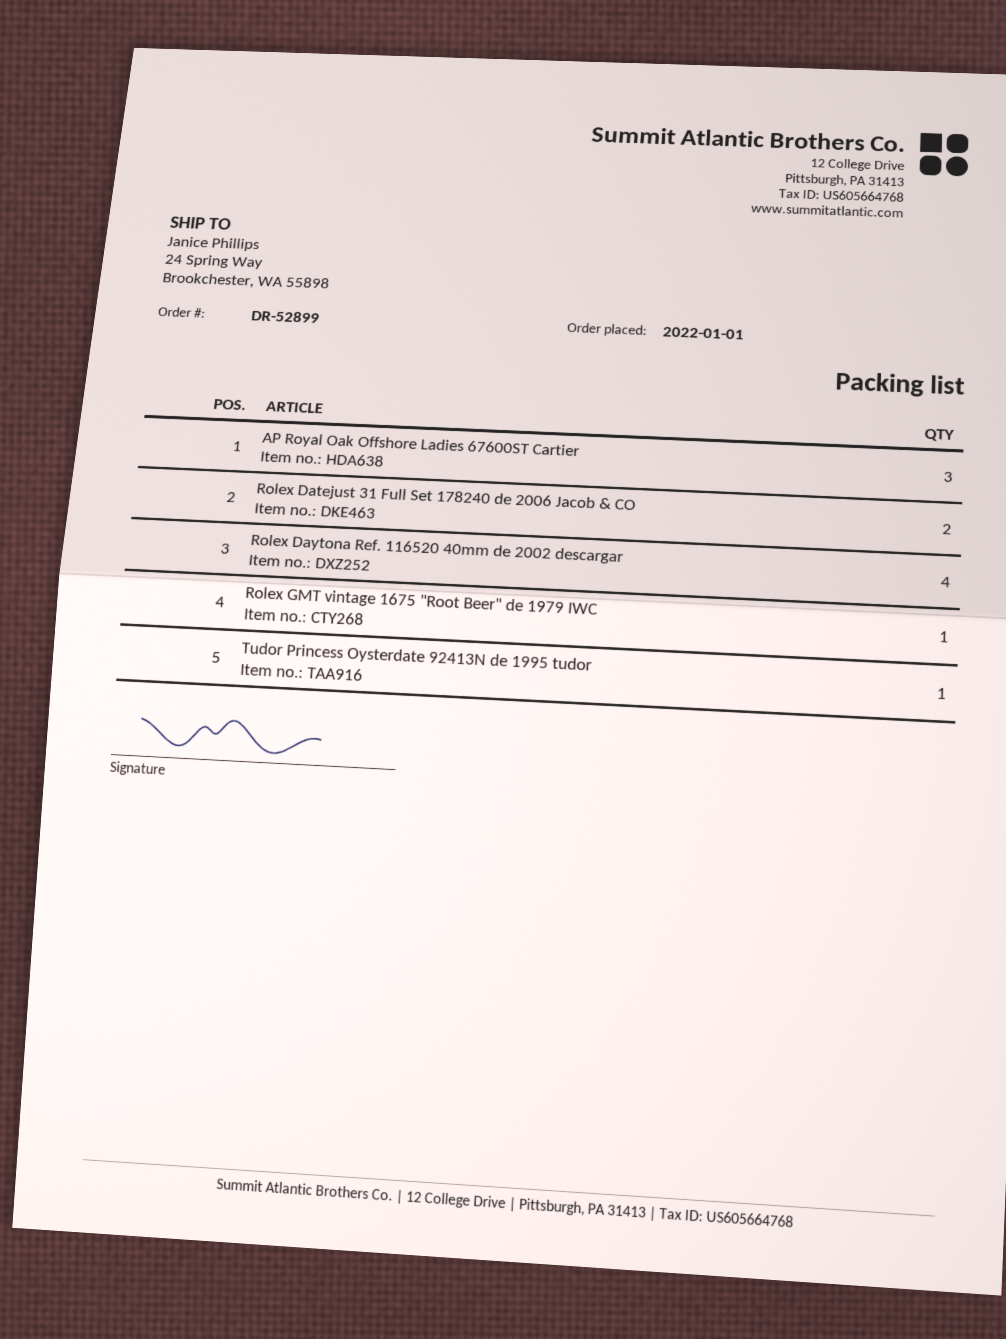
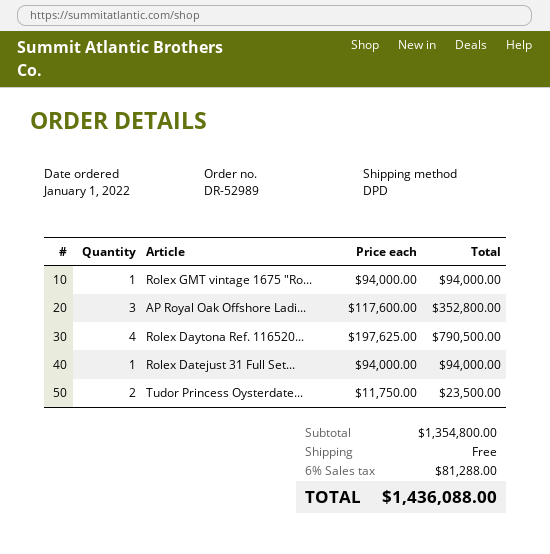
order number: DR-52899 -> DR-52989
Rolex Datejust 31 Full Set 178240 de 2006 Jacob & CO: 2 -> 1
Tudor Princess Oysterdate 92413N de 1995 tudor: 1 -> 2

